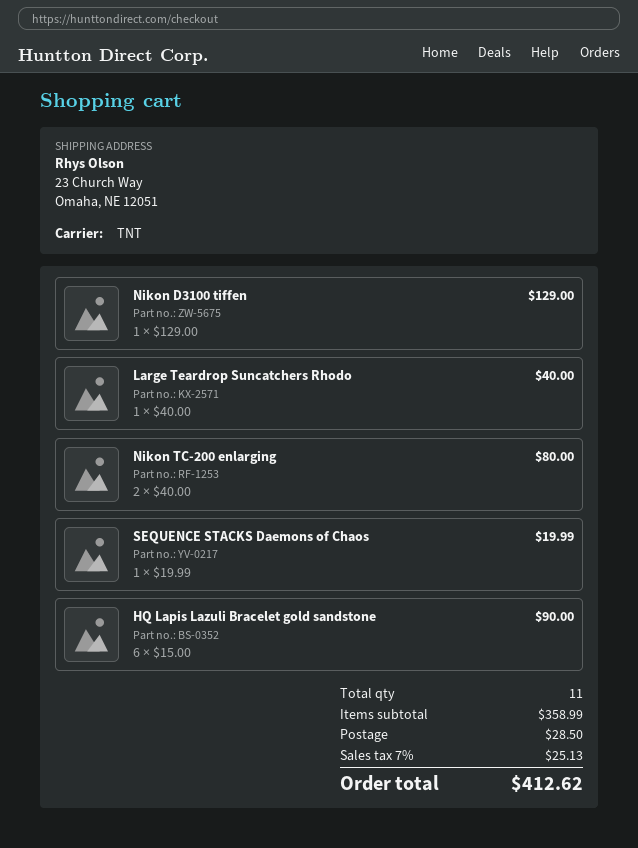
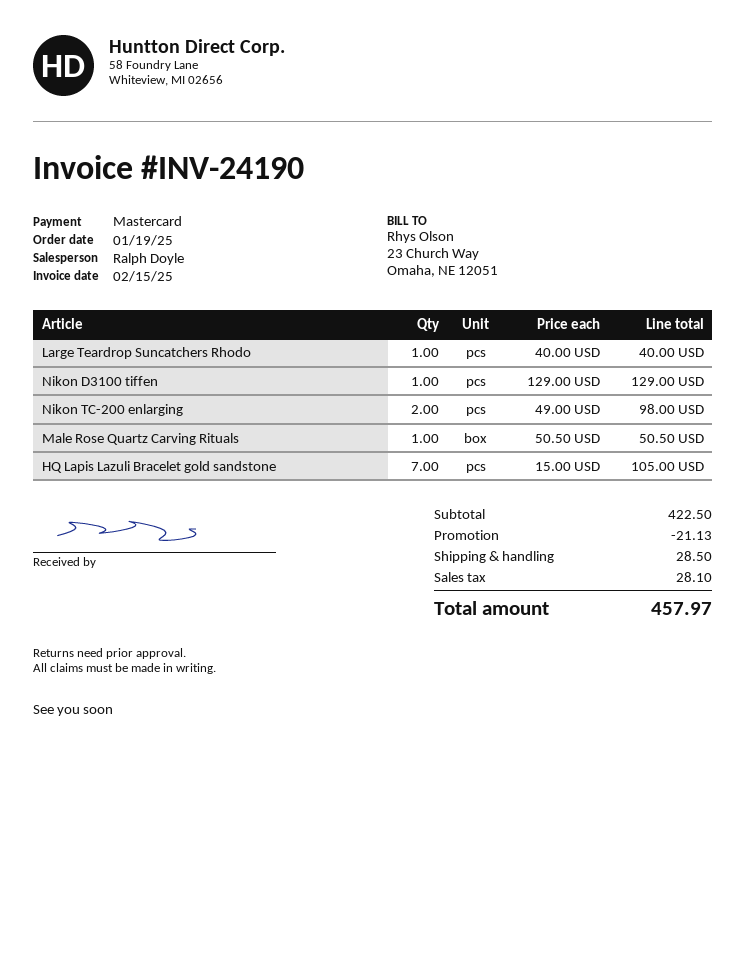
Nikon TC-200 enlarging: 2 x 40.00 = 80.00 -> 2 x 49.00 = 98.00
SEQUENCE STACKS Daemons of Chaos: 1 x 19.99 = 19.99 -> none
HQ Lapis Lazuli Bracelet gold sandstone: 6 x 15.00 = 90.00 -> 7 x 15.00 = 105.00
Male Rose Quartz Carving Rituals: none -> 1 x 50.50 = 50.50
subtotal: 358.99 -> 422.50
discount: none -> 21.13
tax: 25.13 -> 28.10
total: 412.62 -> 457.97

